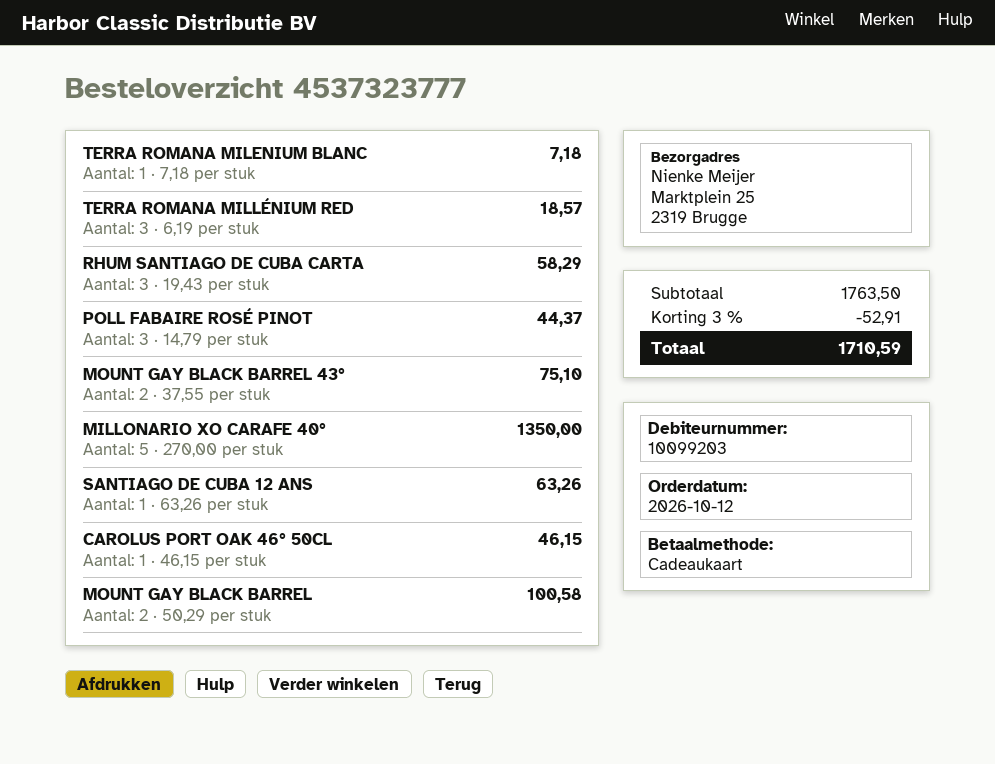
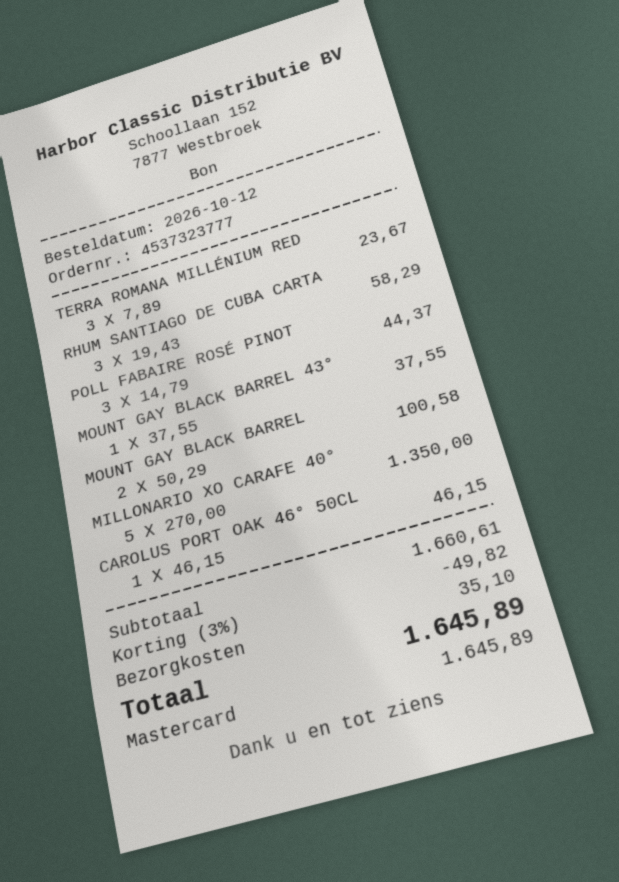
payment method: gift card -> Mastercard
TERRA ROMANA MILENIUM BLANC: 1 x 7.18 = 7.18 -> none
TERRA ROMANA MILLÉNIUM RED: 3 x 6.19 = 18.57 -> 3 x 7.89 = 23.67
MOUNT GAY BLACK BARREL 43°: 2 x 37.55 = 75.10 -> 1 x 37.55 = 37.55
SANTIAGO DE CUBA 12 ANS: 1 x 63.26 = 63.26 -> none
subtotal: 1763.50 -> 1660.61
discount: 3% = 52.91 -> 3% = 49.82
shipping: none -> 35.10
total: 1710.59 -> 1645.89

